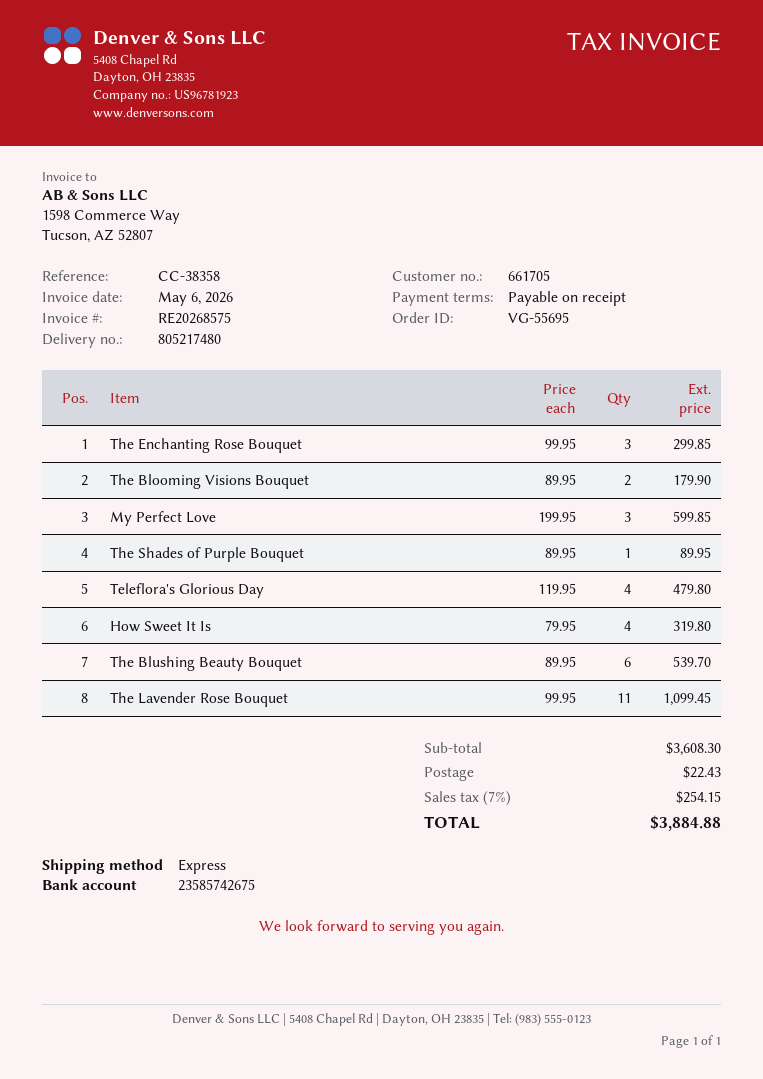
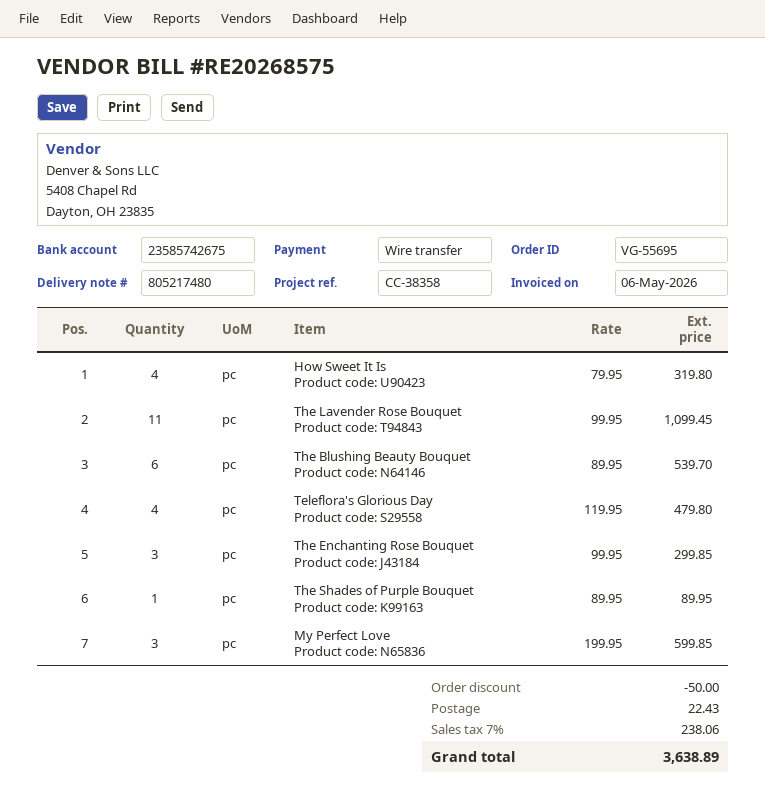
The Blooming Visions Bouquet: 2 x 89.95 = 179.90 -> none
discount: none -> 50.00
tax: 7% = 254.15 -> 7% = 238.06
total: 3884.88 -> 3638.89

